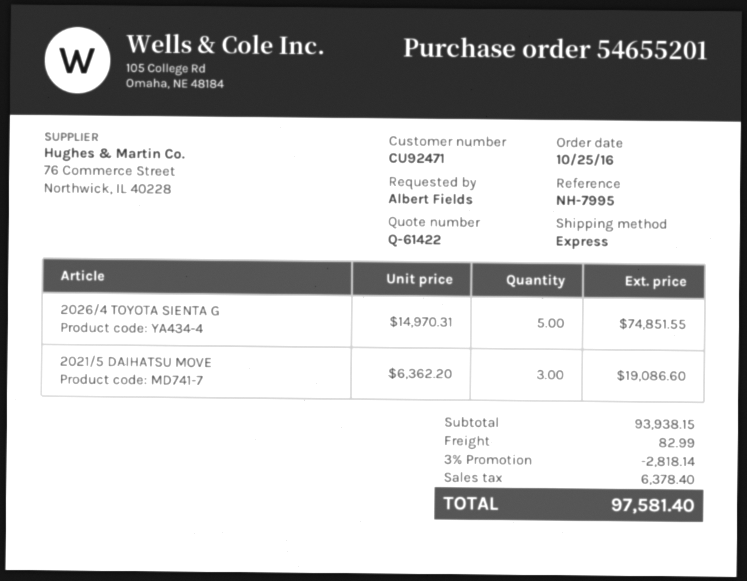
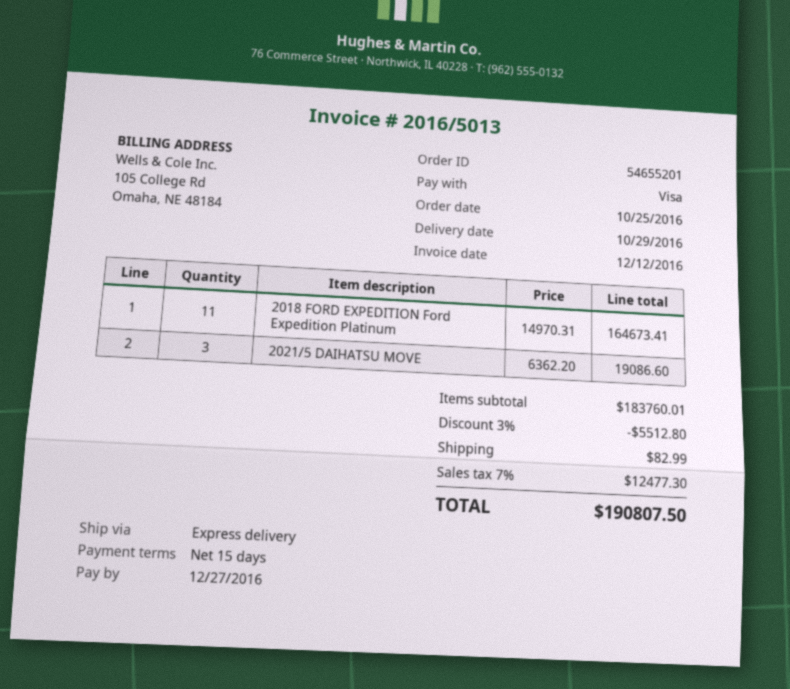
2026/4 TOYOTA SIENTA G: 5 x 14970.31 = 74851.55 -> none
2018 FORD EXPEDITION Ford Expedition Platinum: none -> 11 x 14970.31 = 164673.41
subtotal: 93938.15 -> 183760.01
discount: 3% = 2818.14 -> 3% = 5512.80
tax: 6378.40 -> 12477.30
total: 97581.40 -> 190807.50

